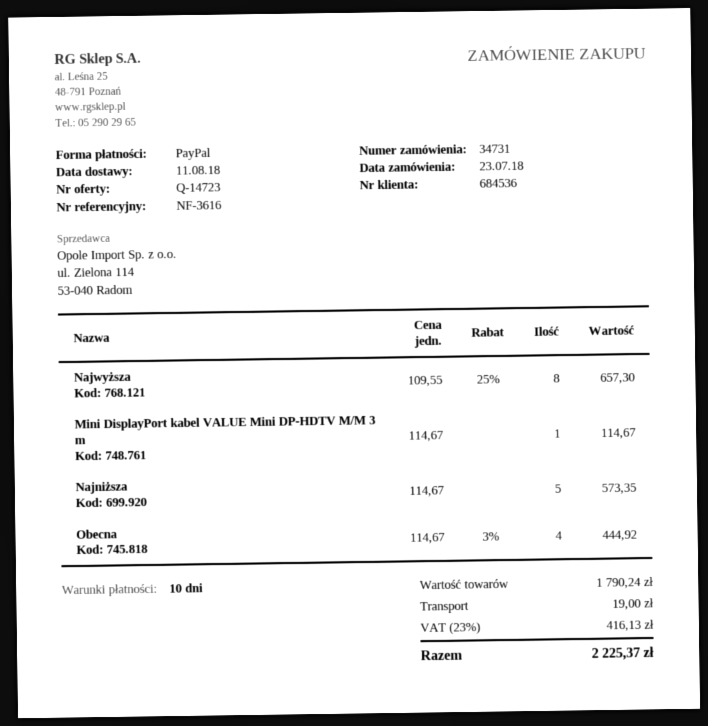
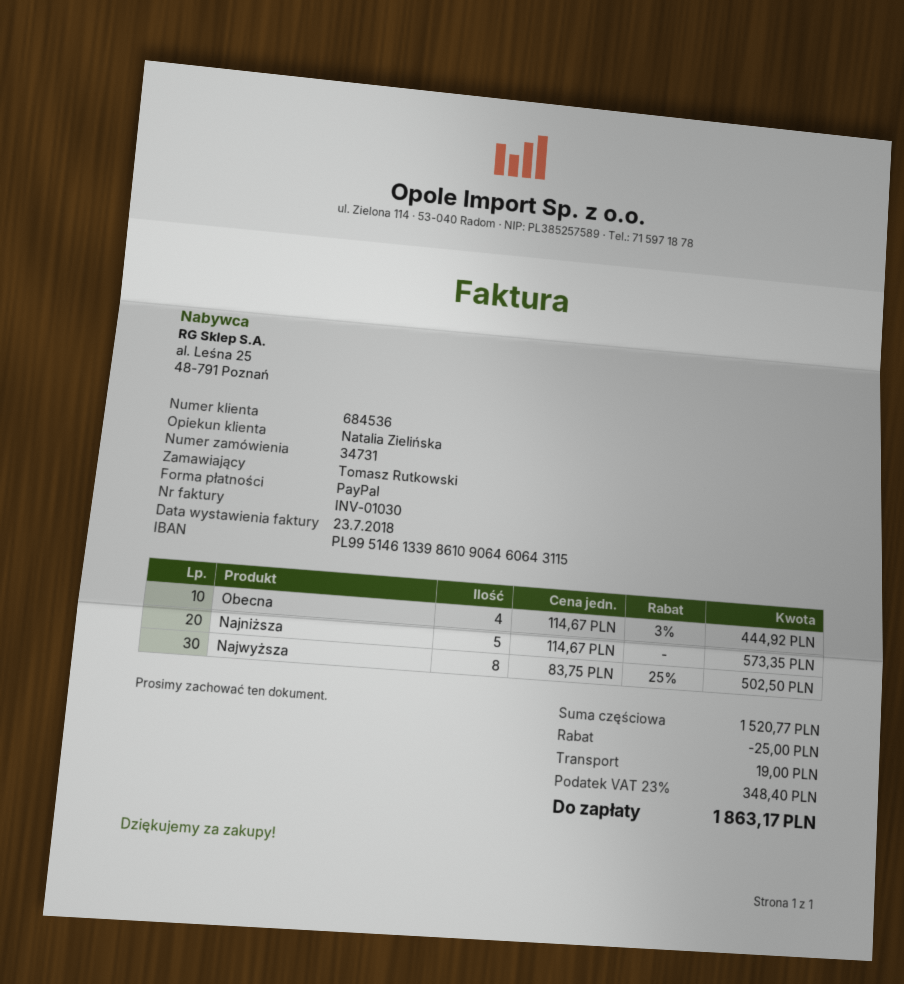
Najwyższa: 8 x 109.55 - 25% = 657.30 -> 8 x 83.75 - 25% = 502.50
Mini DisplayPort kabel VALUE Mini DP-HDTV M/M 3 m: 1 x 114.67 = 114.67 -> none
subtotal: 1790.24 -> 1520.77
discount: none -> 25.00
tax: 23% = 416.13 -> 23% = 348.40
total: 2225.37 -> 1863.17

